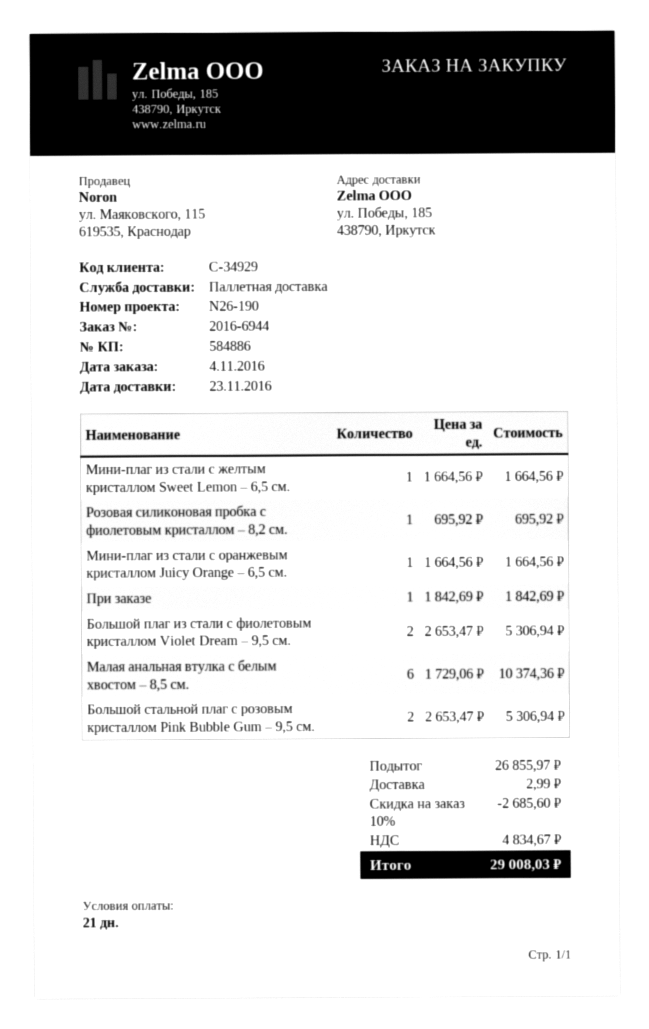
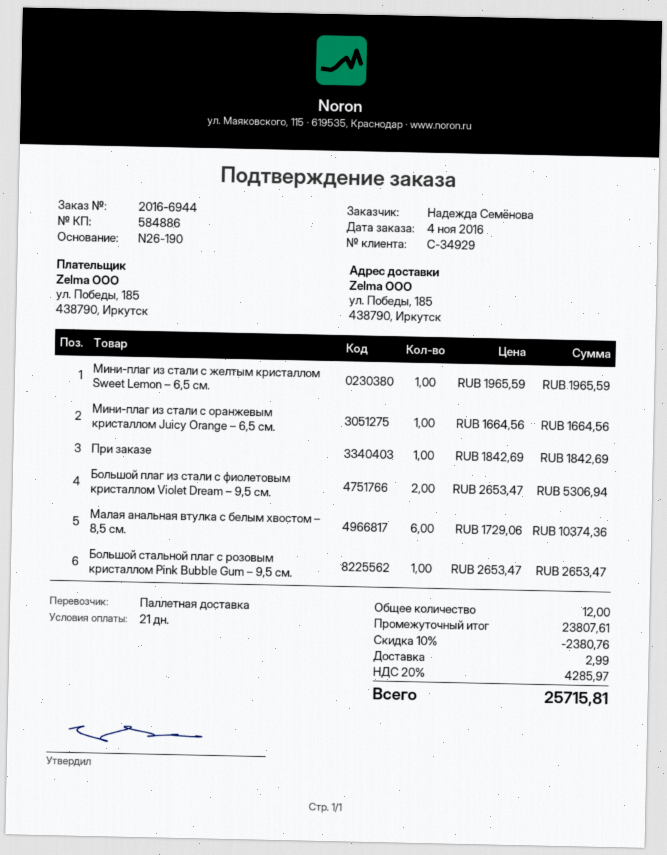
Мини-плаг из стали с желтым кристаллом Sweet Lemon – 6,5 см.: 1 x 1664.56 = 1664.56 -> 1 x 1965.59 = 1965.59
Розовая силиконовая пробка с фиолетовым кристаллом – 8,2 см.: 1 x 695.92 = 695.92 -> none
Большой стальной плаг с розовым кристаллом Pink Bubble Gum – 9,5 см.: 2 x 2653.47 = 5306.94 -> 1 x 2653.47 = 2653.47
subtotal: 26855.97 -> 23807.61
discount: 10% = 2685.60 -> 10% = 2380.76
tax: 4834.67 -> 4285.97
total: 29008.03 -> 25715.81

